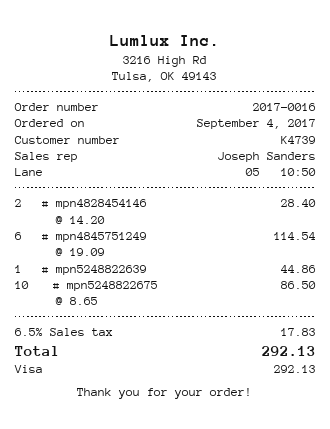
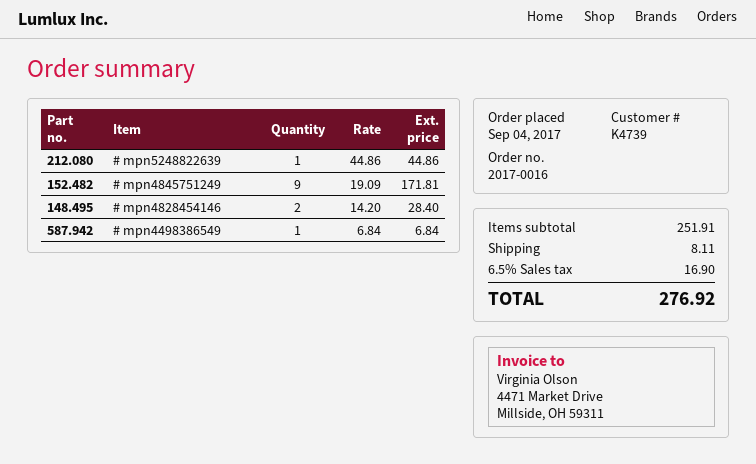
# mpn4845751249: 6 x 19.09 = 114.54 -> 9 x 19.09 = 171.81
# mpn5248822675: 10 x 8.65 = 86.50 -> none
# mpn4498386549: none -> 1 x 6.84 = 6.84
shipping: none -> 8.11
tax: 6.5% = 17.83 -> 6.5% = 16.90
total: 292.13 -> 276.92

